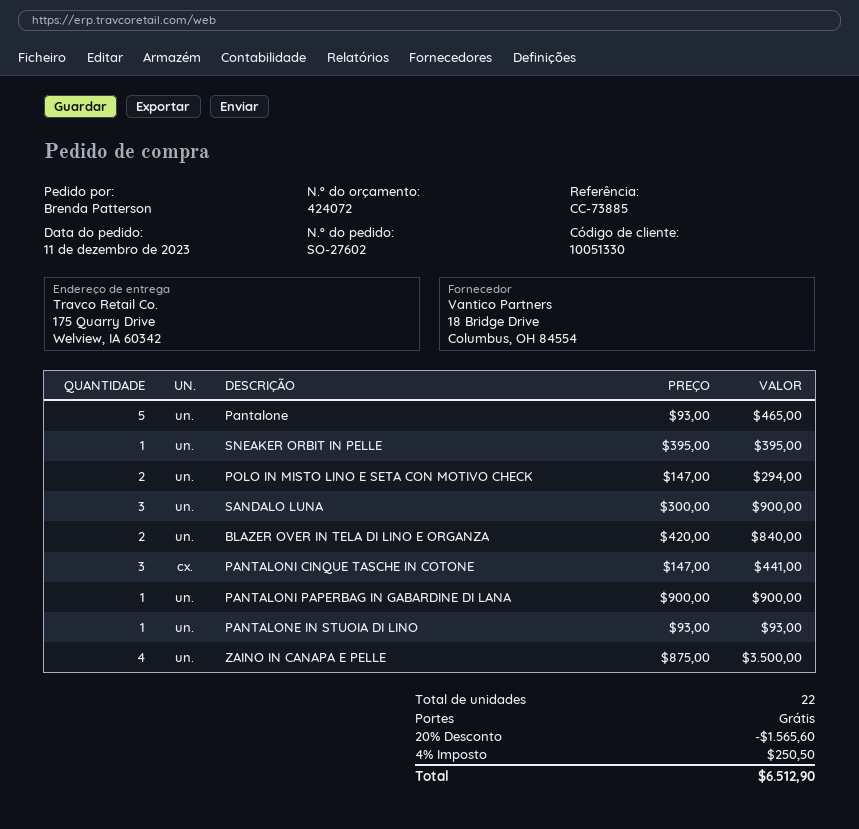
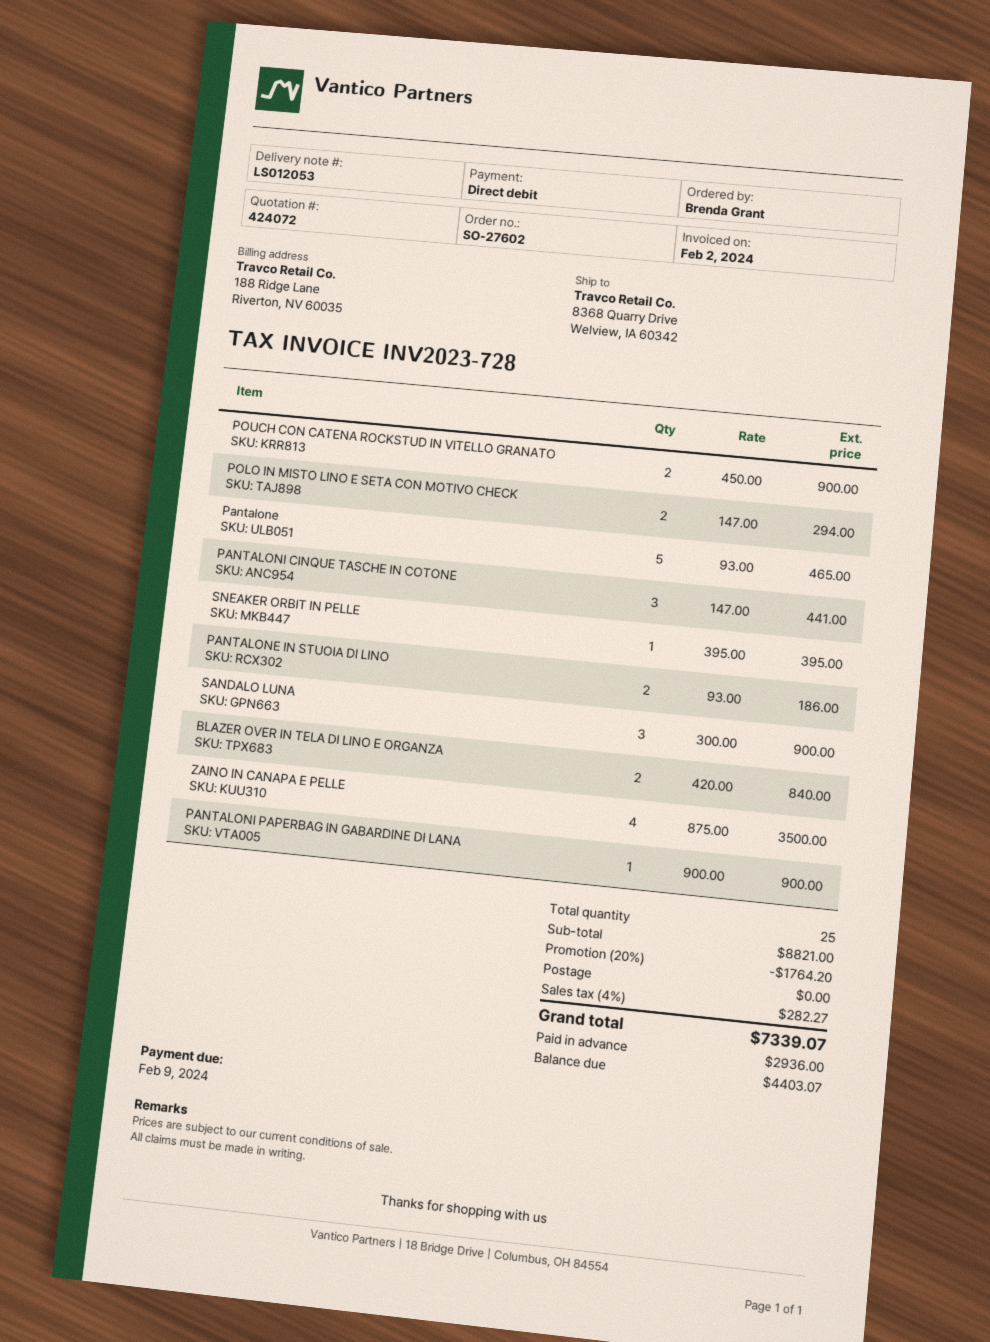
ordered by: Brenda Patterson -> Brenda Grant
ship to: 175 Quarry Drive, Welview, IA 60342 -> 8368 Quarry Drive, Welview, IA 60342
PANTALONE IN STUOIA DI LINO: 1 x 93.00 = 93.00 -> 2 x 93.00 = 186.00
POUCH CON CATENA ROCKSTUD IN VITELLO GRANATO: none -> 2 x 450.00 = 900.00
total quantity: 22 -> 25
discount: 20% = 1565.60 -> 20% = 1764.20
tax: 4% = 250.50 -> 4% = 282.27
total: 6512.90 -> 7339.07

